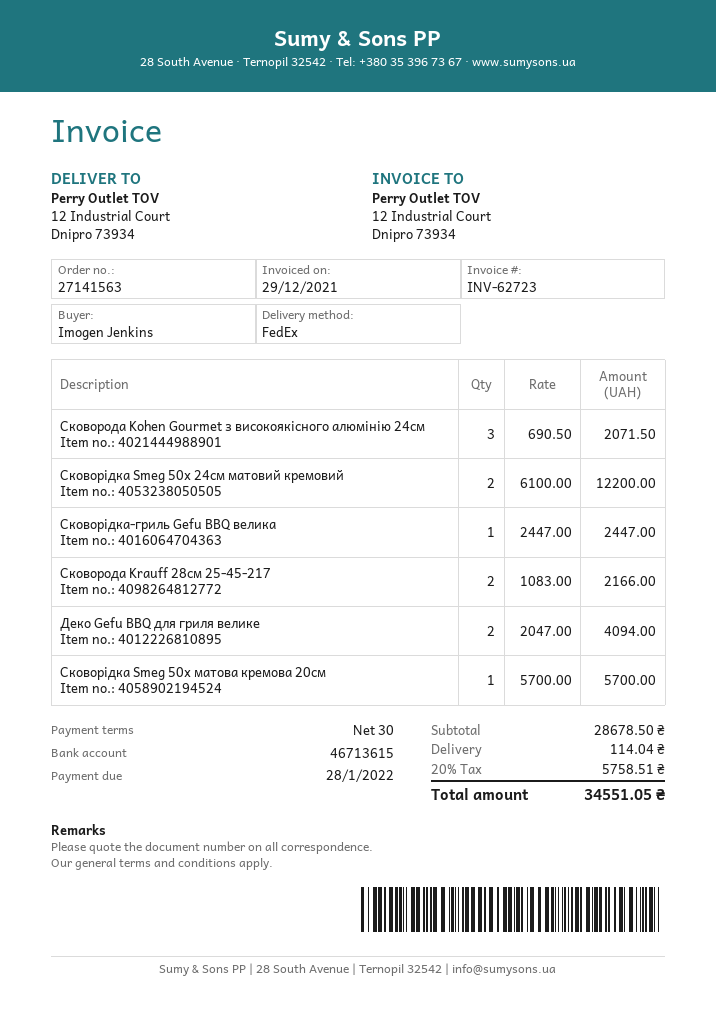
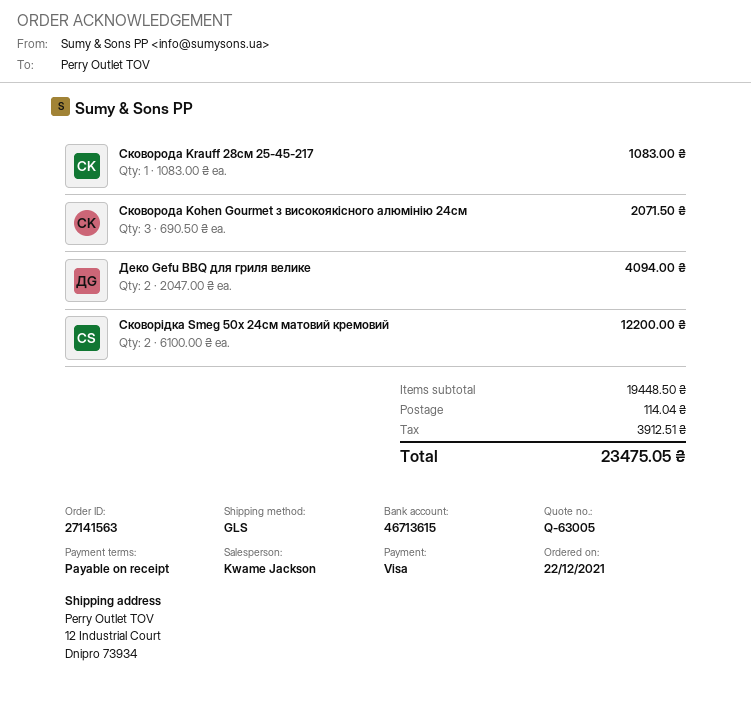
payment terms: 30 days -> on receipt
shipping method: FedEx -> GLS
Сковорідка-гриль Gefu BBQ велика: 1 x 2447.00 = 2447.00 -> none
Сковорода Krauff 28см 25-45-217: 2 x 1083.00 = 2166.00 -> 1 x 1083.00 = 1083.00
Сковорідка Smeg 50x матова кремова 20см: 1 x 5700.00 = 5700.00 -> none
subtotal: 28678.50 -> 19448.50
tax: 5758.51 -> 3912.51
total: 34551.05 -> 23475.05

